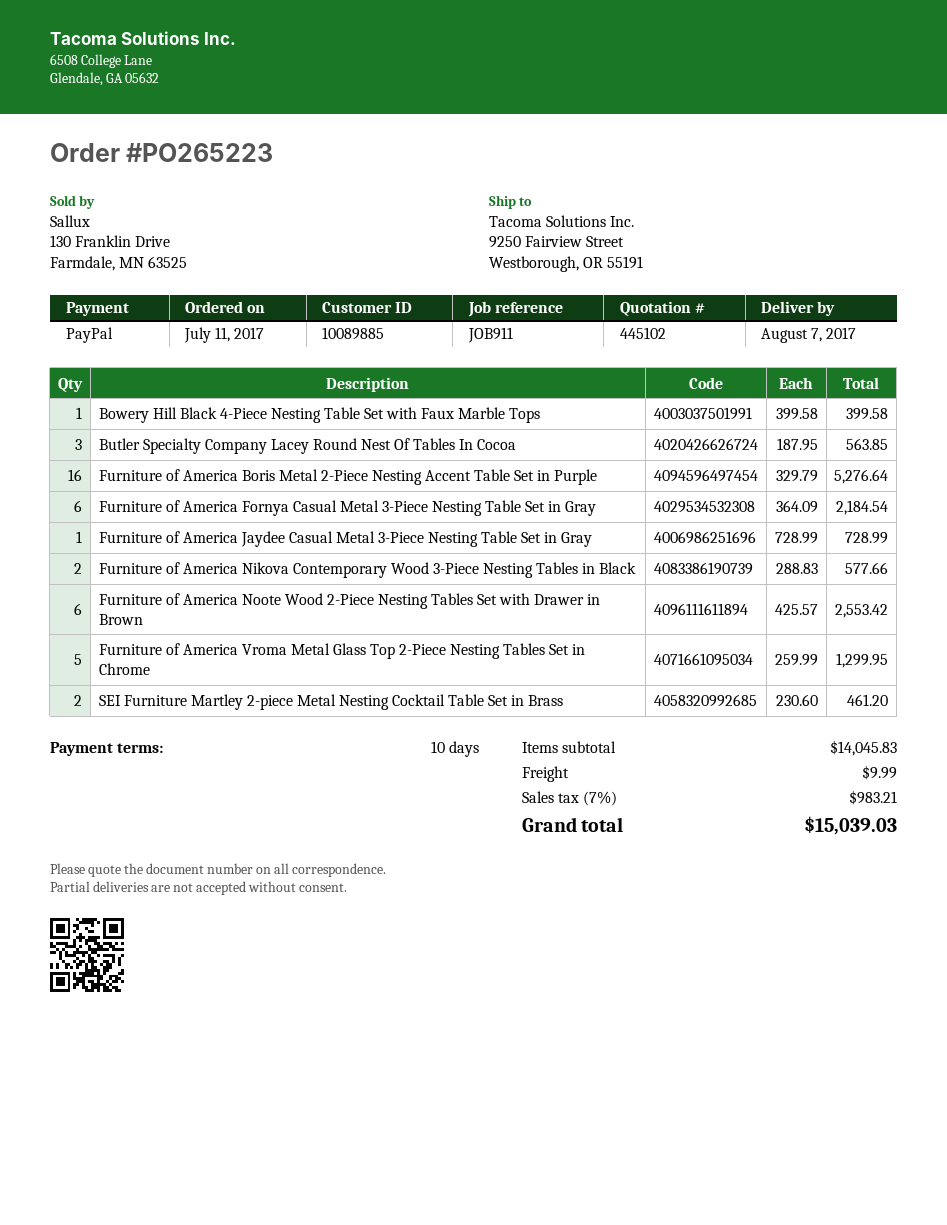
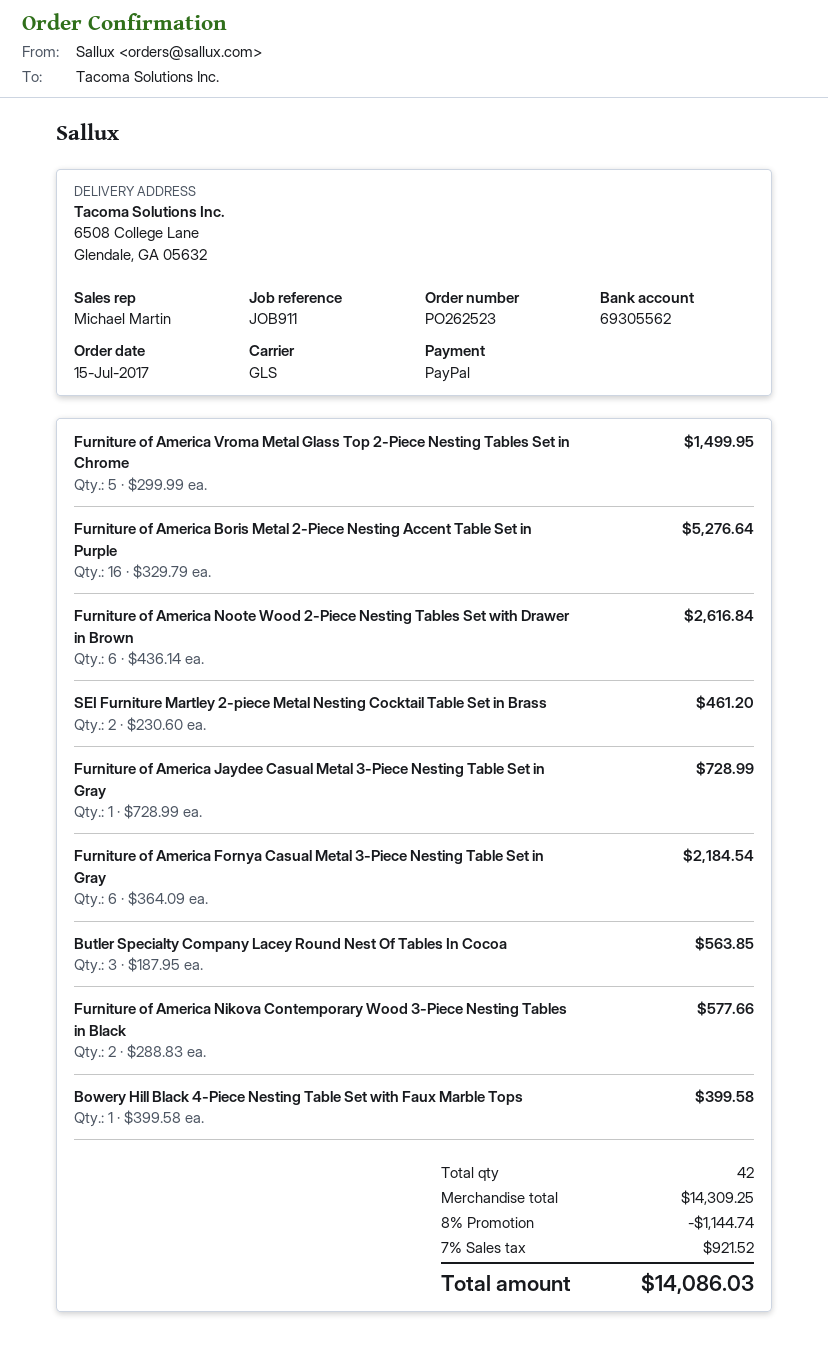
order number: PO265223 -> PO262523
order date: 2017-07-11 -> 2017-07-15
ship to: 9250 Fairview Street, Westborough, OR 55191 -> 6508 College Lane, Glendale, GA 05632
Furniture of America Noote Wood 2-Piece Nesting Tables Set with Drawer in Brown: 6 x 425.57 = 2553.42 -> 6 x 436.14 = 2616.84
Furniture of America Vroma Metal Glass Top 2-Piece Nesting Tables Set in Chrome: 5 x 259.99 = 1299.95 -> 5 x 299.99 = 1499.95
subtotal: 14045.83 -> 14309.25
discount: none -> 8% = 1144.74
shipping: 9.99 -> none
tax: 7% = 983.21 -> 7% = 921.52
total: 15039.03 -> 14086.03

